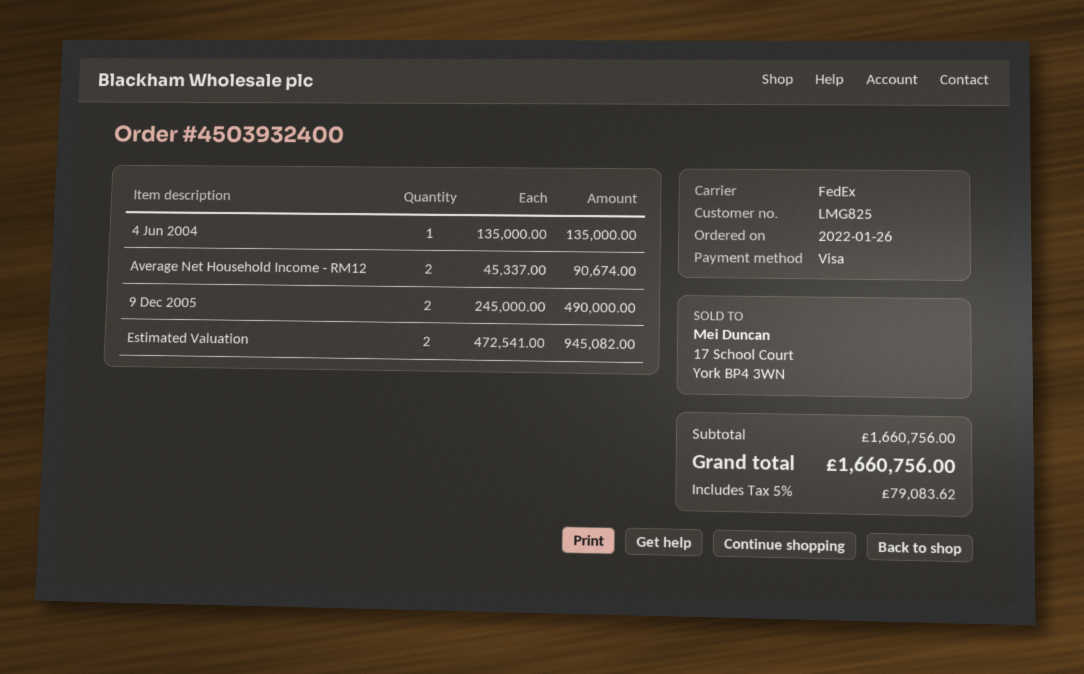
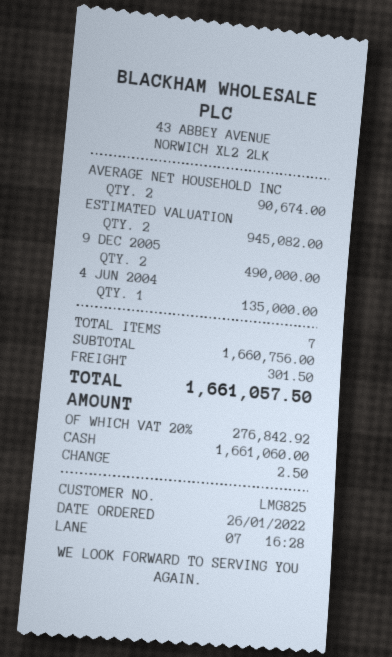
payment method: Visa -> cash
shipping: none -> 301.50
tax: 5% = 79083.62 -> 20% = 276842.92
total: 1660756.00 -> 1661057.50

